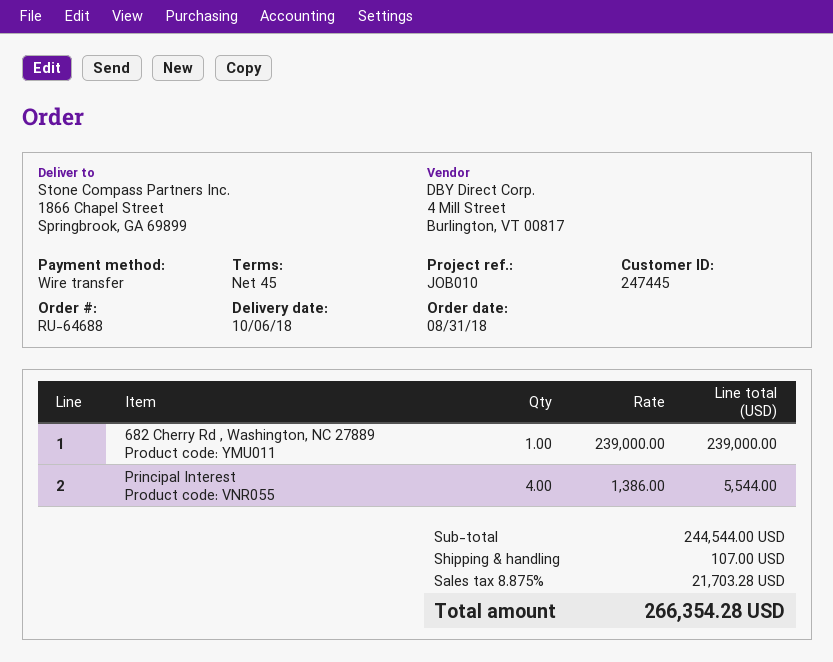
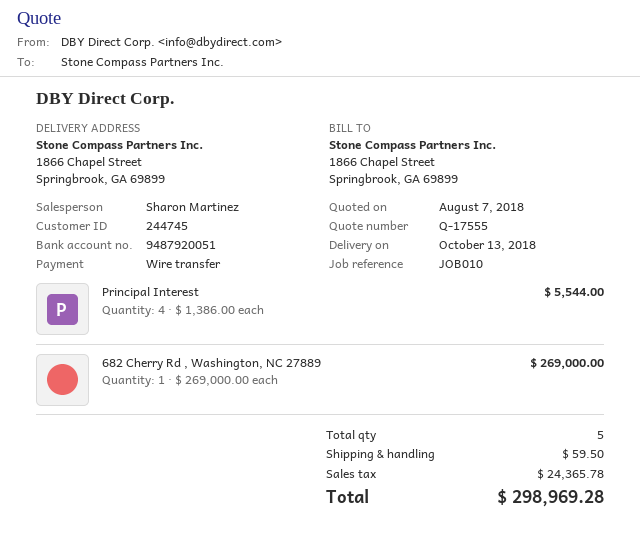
delivery date: 2018-10-06 -> 2018-10-13
customer number: 247445 -> 244745
682 Cherry Rd , Washington, NC 27889: 1 x 239000.00 = 239000.00 -> 1 x 269000.00 = 269000.00
shipping: 107.00 -> 59.50
tax: 21703.28 -> 24365.78
total: 266354.28 -> 298969.28

